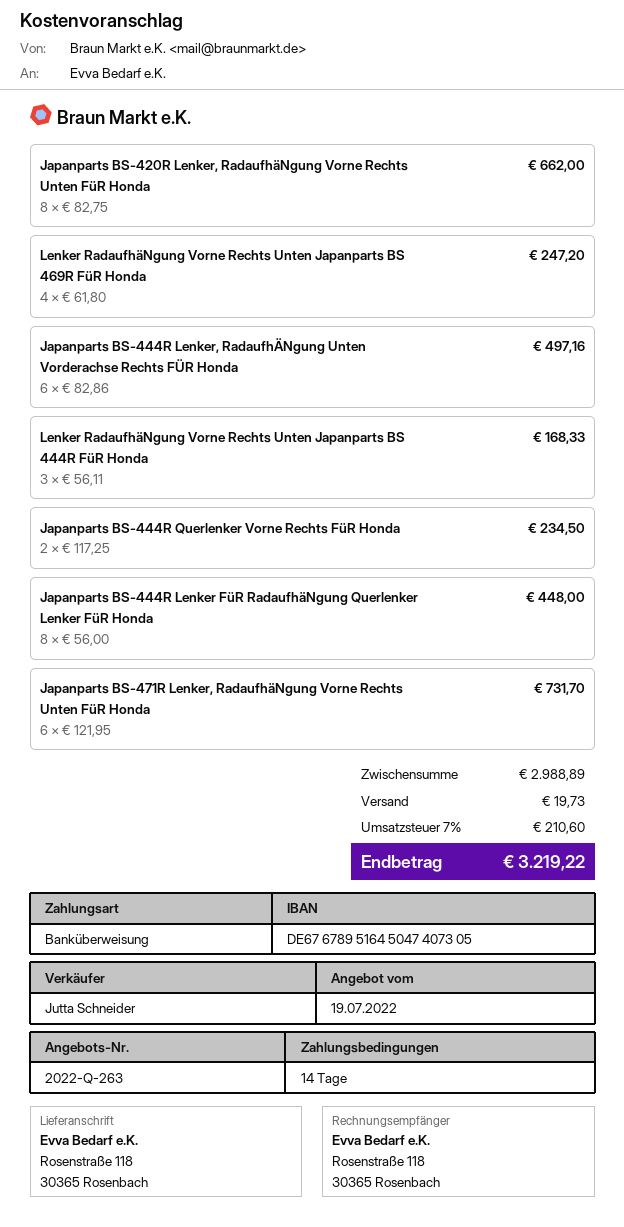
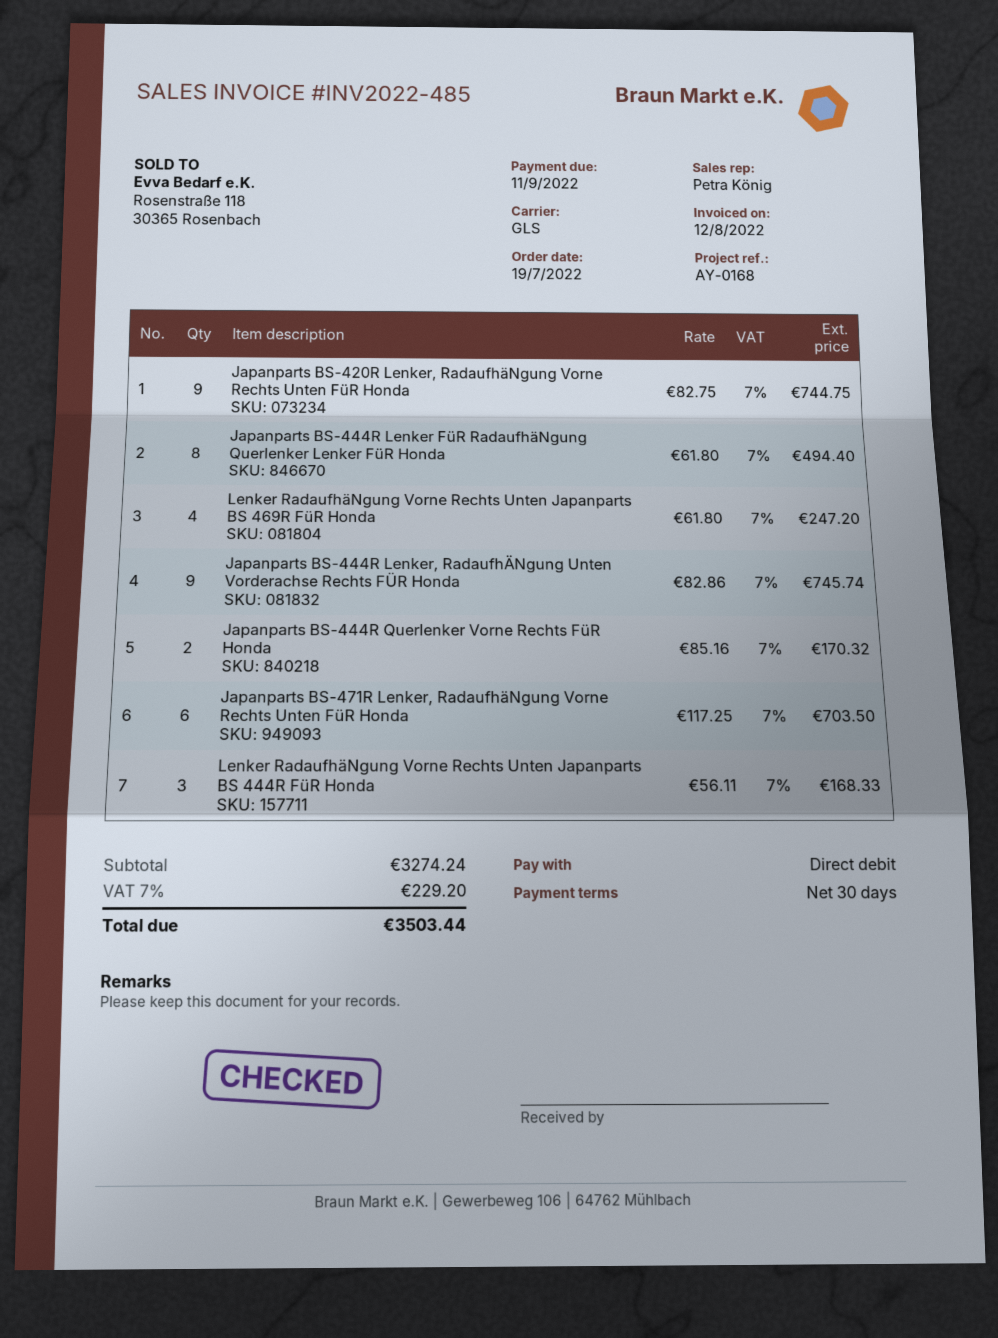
payment terms: 14 days -> 30 days
sales rep: Jutta Schneider -> Petra König
payment method: bank transfer -> direct debit
Japanparts BS-420R Lenker, RadaufhäNgung Vorne Rechts Unten FüR Honda: 8 x 82.75 = 662.00 -> 9 x 82.75 = 744.75
Japanparts BS-444R Lenker, RadaufhÄNgung Unten Vorderachse Rechts FÜR Honda: 6 x 82.86 = 497.16 -> 9 x 82.86 = 745.74
Japanparts BS-444R Querlenker Vorne Rechts FüR Honda: 2 x 117.25 = 234.50 -> 2 x 85.16 = 170.32
Japanparts BS-444R Lenker FüR RadaufhäNgung Querlenker Lenker FüR Honda: 8 x 56.00 = 448.00 -> 8 x 61.80 = 494.40
Japanparts BS-471R Lenker, RadaufhäNgung Vorne Rechts Unten FüR Honda: 6 x 121.95 = 731.70 -> 6 x 117.25 = 703.50
subtotal: 2988.89 -> 3274.24
shipping: 19.73 -> none
tax: 7% = 210.60 -> 7% = 229.20
total: 3219.22 -> 3503.44

